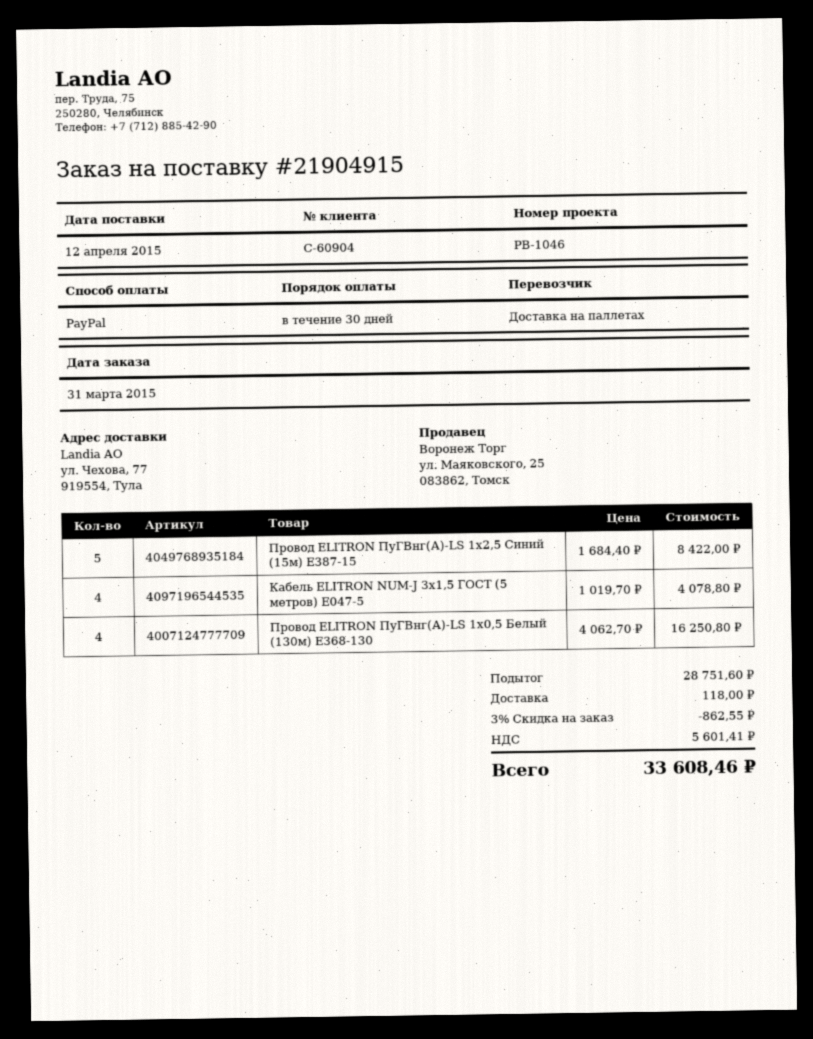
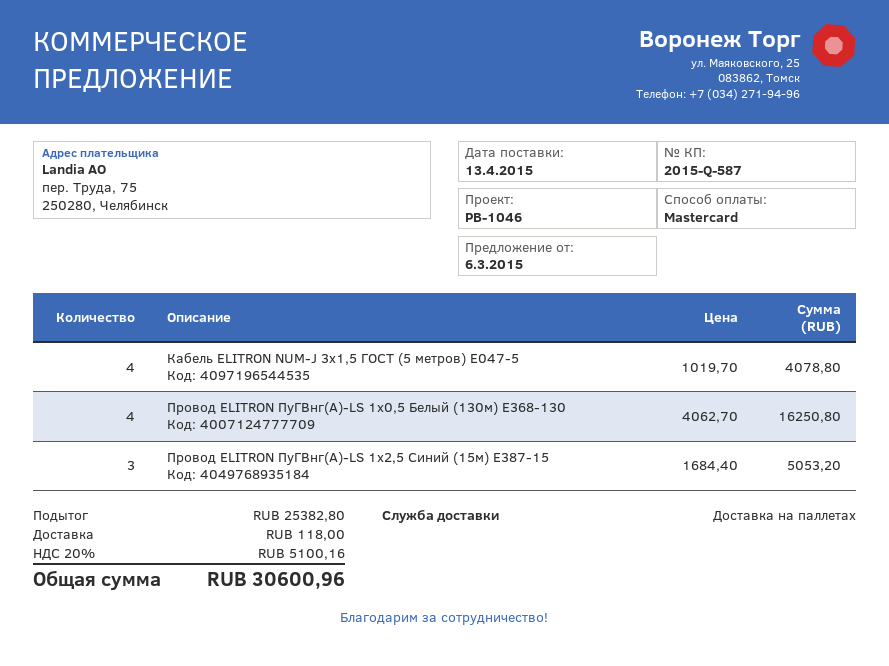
delivery date: 2015-04-12 -> 2015-04-13
payment method: PayPal -> Mastercard
Провод ELITRON ПуГВнг(А)-LS 1х2,5 Синий (15м) E387-15: 5 x 1684.40 = 8422.00 -> 3 x 1684.40 = 5053.20
subtotal: 28751.60 -> 25382.80
discount: 3% = 862.55 -> none
tax: 5601.41 -> 5100.16
total: 33608.46 -> 30600.96

